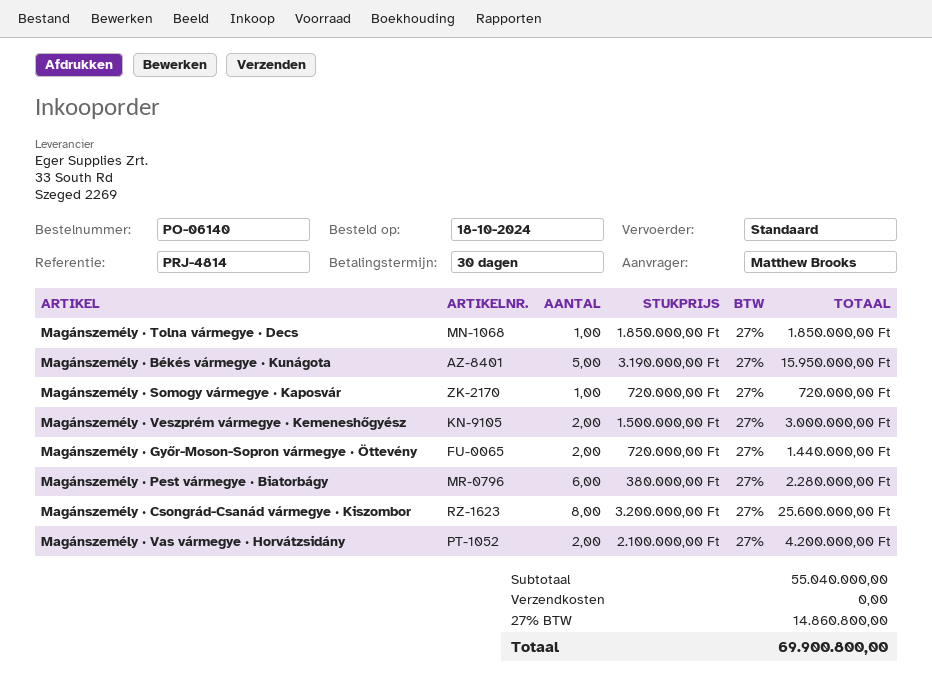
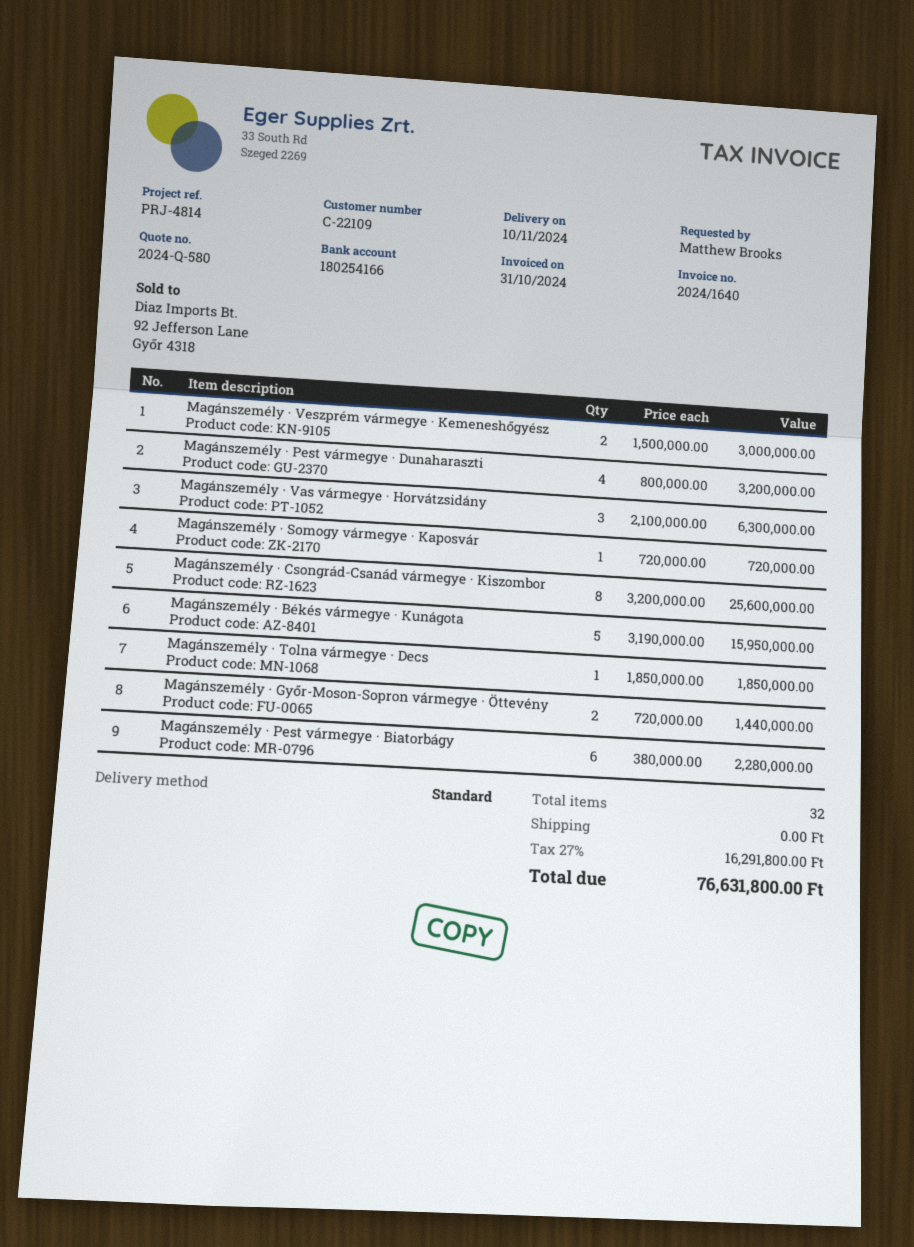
Magánszemély · Vas vármegye · Horvátzsidány: 2 x 2100000.00 = 4200000.00 -> 3 x 2100000.00 = 6300000.00
Magánszemély · Pest vármegye · Dunaharaszti: none -> 4 x 800000.00 = 3200000.00
tax: 27% = 14860800.00 -> 27% = 16291800.00
total: 69900800.00 -> 76631800.00

